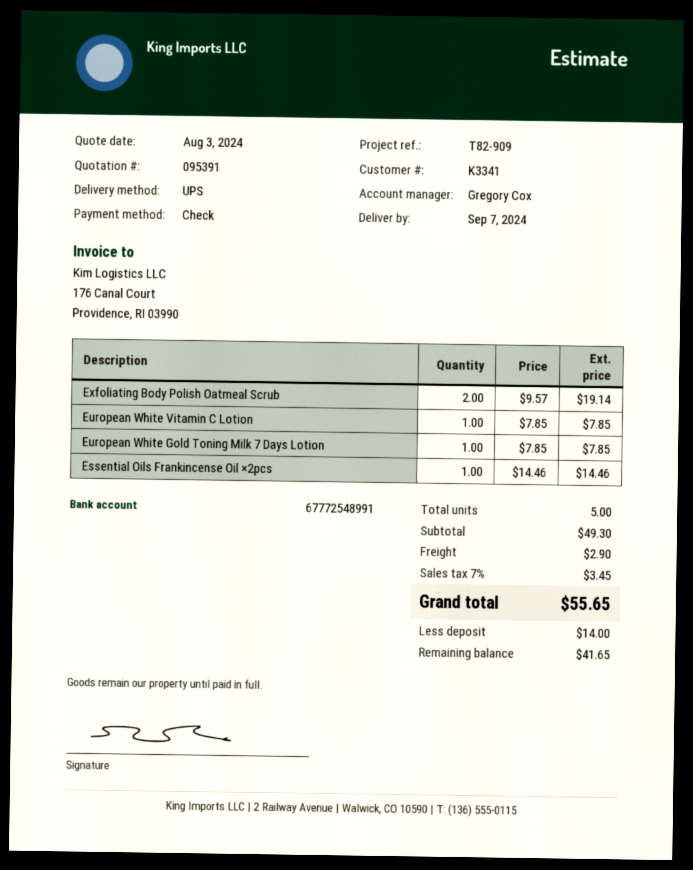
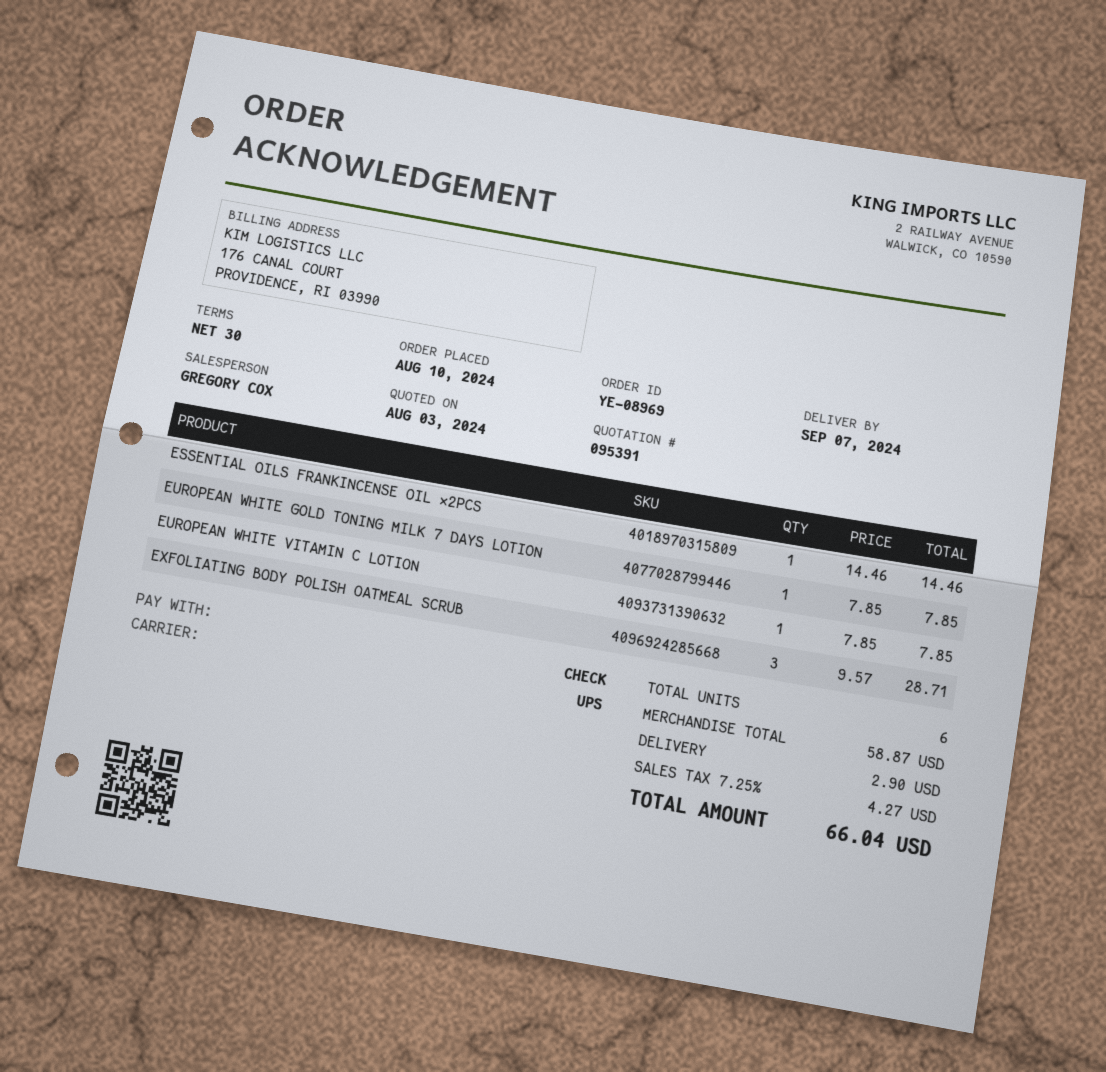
Exfoliating Body Polish Oatmeal Scrub: 2 x 9.57 = 19.14 -> 3 x 9.57 = 28.71
total quantity: 5 -> 6
subtotal: 49.30 -> 58.87
tax: 7% = 3.45 -> 7.25% = 4.27
total: 55.65 -> 66.04

